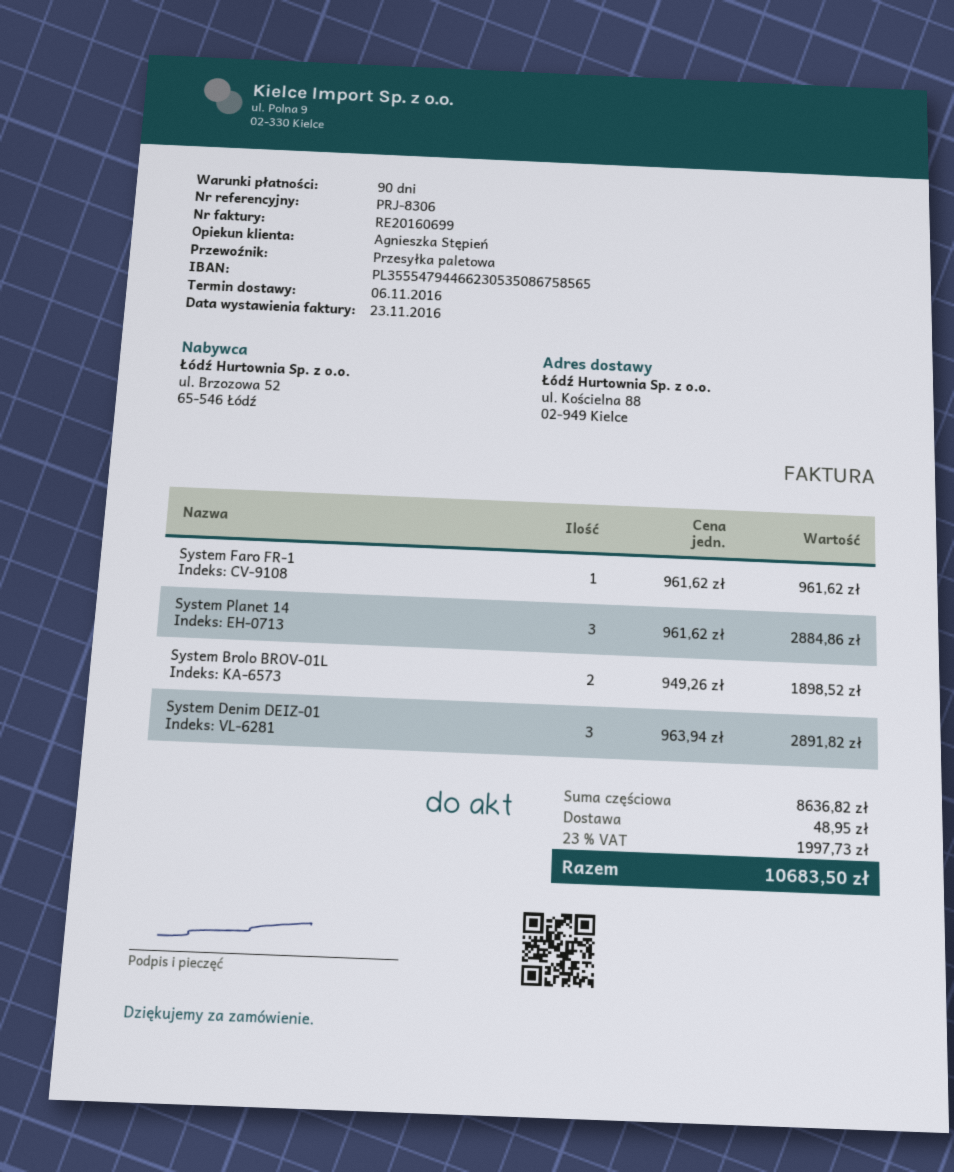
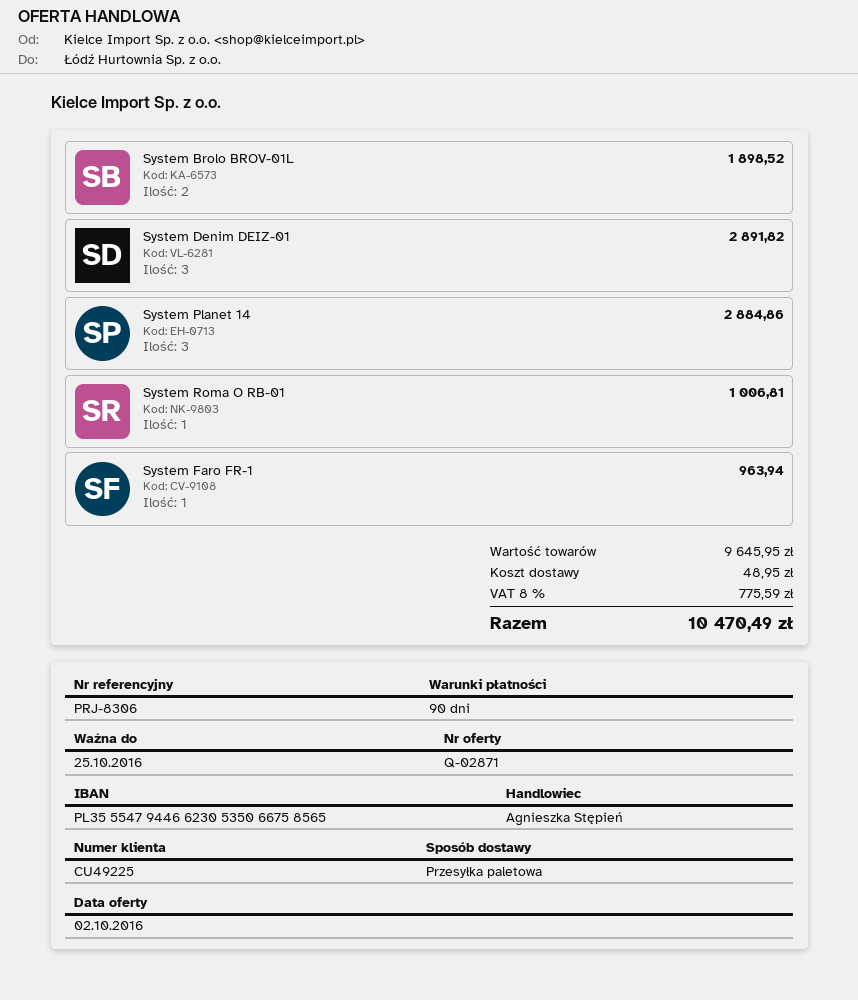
bank account: PL35554794466230535086758565 -> PL35554794466230535066758565
System Faro FR-1: 1 for 961.62 -> 1 for 963.94
System Roma O RB-01: none -> 1 for 1006.81
subtotal: 8636.82 -> 9645.95
tax: 23% = 1997.73 -> 8% = 775.59
total: 10683.50 -> 10470.49

